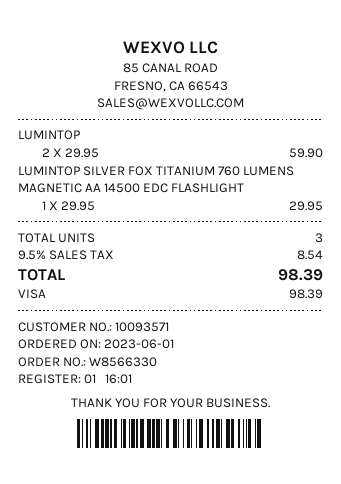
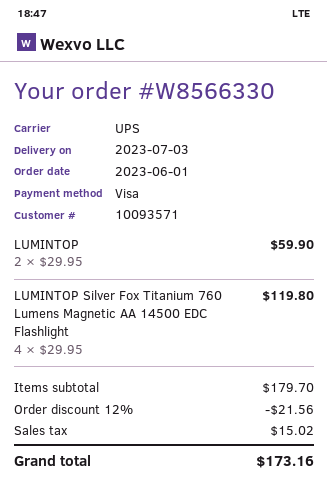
LUMINTOP SILVER FOX TITANIUM 760 LUMENS MAGNETIC AA 14500 EDC FLASHLIGHT: 1 x 29.95 = 29.95 -> 4 x 29.95 = 119.80
discount: none -> 12% = 21.56
tax: 8.54 -> 15.02
total: 98.39 -> 173.16

